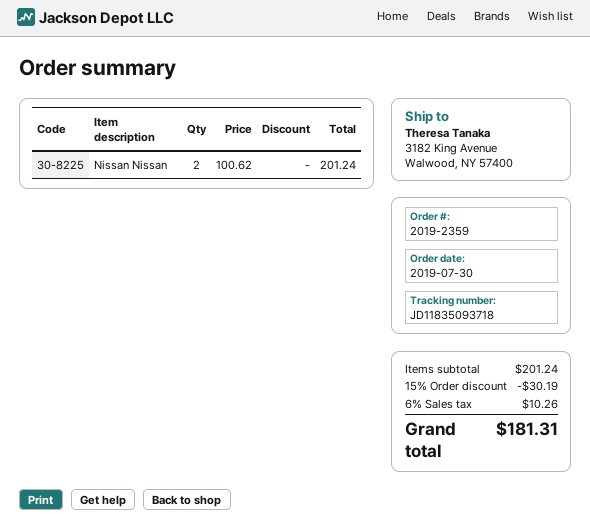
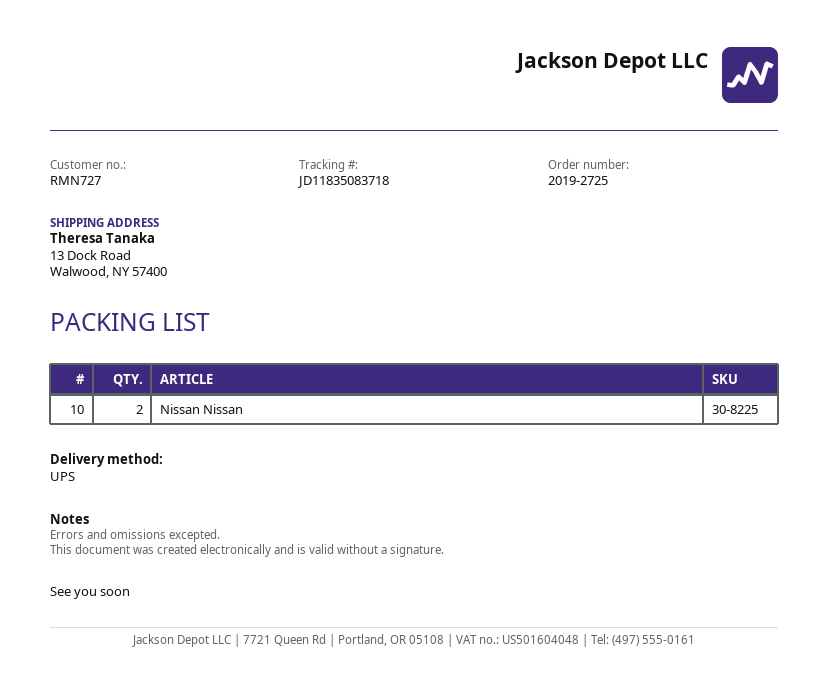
order number: 2019-2359 -> 2019-2725
tracking number: JD11835093718 -> JD11835083718
ship to: 3182 King Avenue, Walwood, NY 57400 -> 13 Dock Road, Walwood, NY 57400

